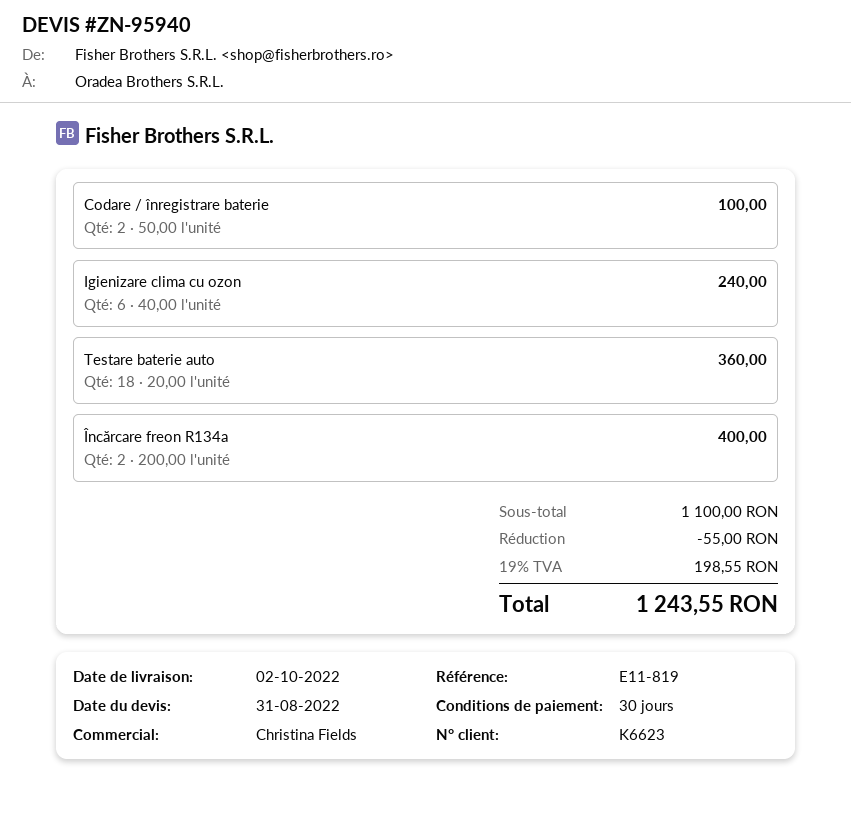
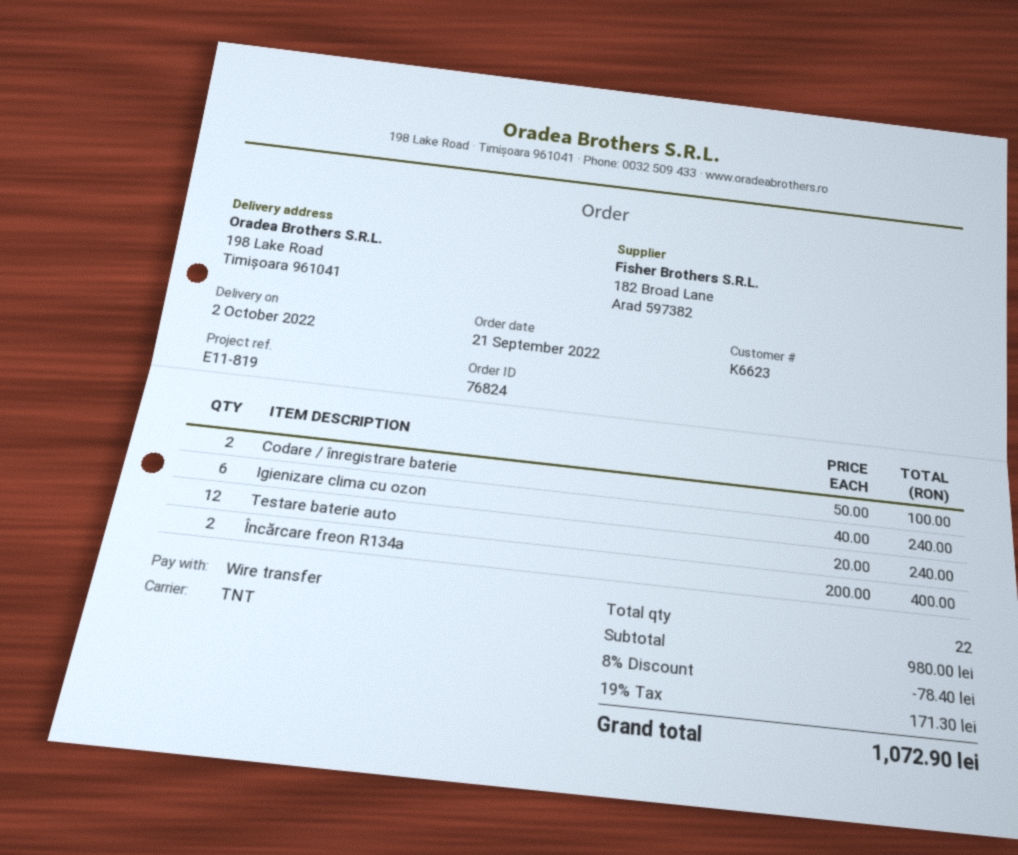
Testare baterie auto: 18 x 20.00 = 360.00 -> 12 x 20.00 = 240.00
subtotal: 1100.00 -> 980.00
discount: 55.00 -> 78.40
tax: 19% = 198.55 -> 19% = 171.30
total: 1243.55 -> 1072.90

